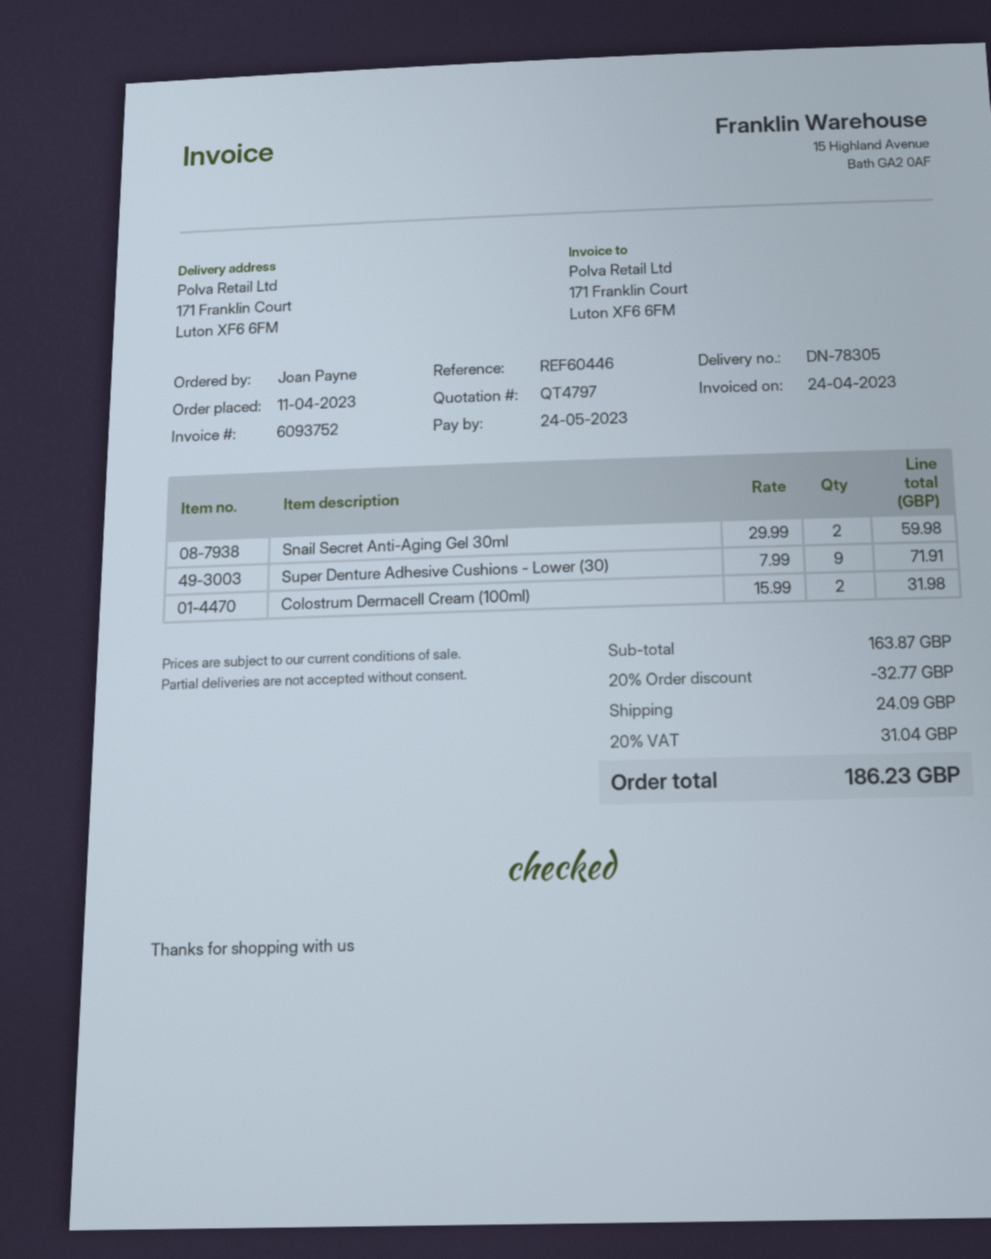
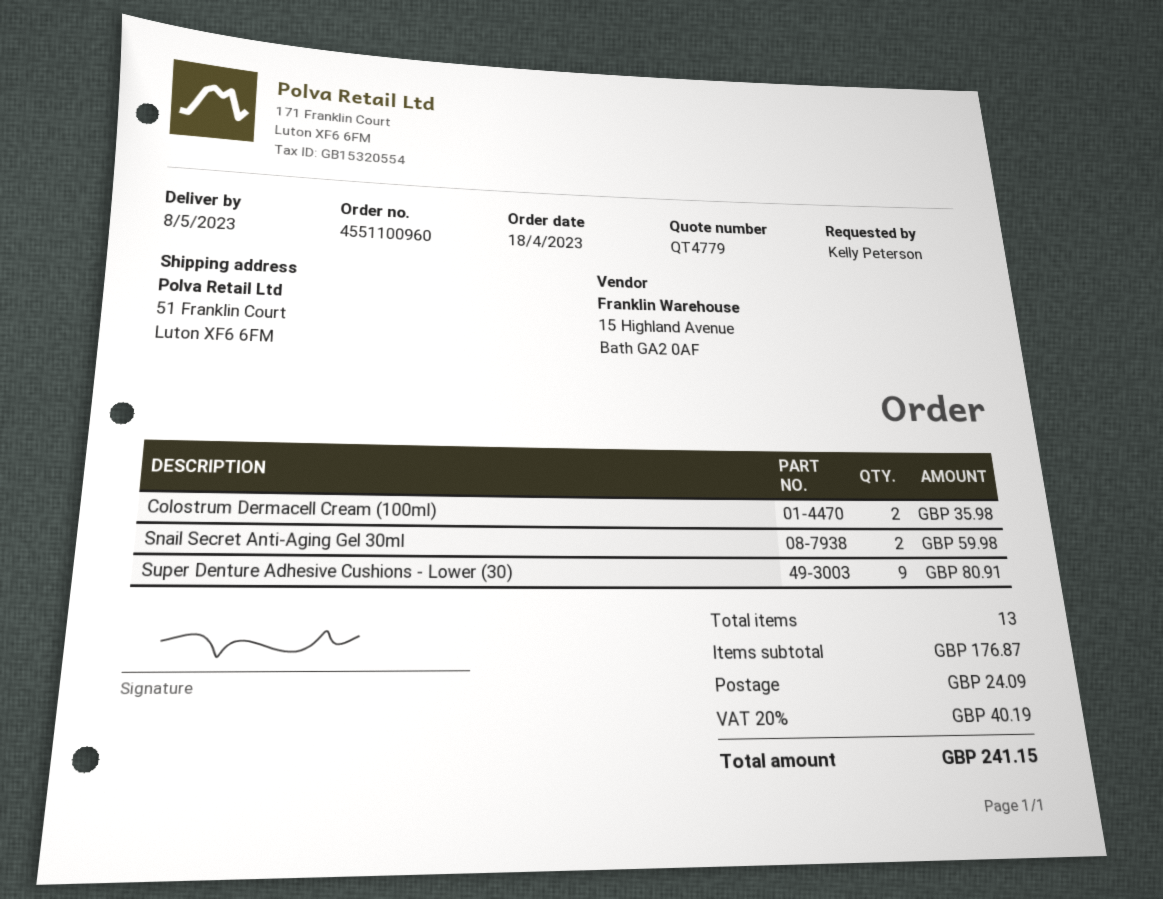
quote number: QT4797 -> QT4779
order date: 2023-04-11 -> 2023-04-18
ordered by: Joan Payne -> Kelly Peterson
ship to: 171 Franklin Court, Luton XF6 6FM -> 51 Franklin Court, Luton XF6 6FM
Super Denture Adhesive Cushions - Lower (30): 9 for 71.91 -> 9 for 80.91
Colostrum Dermacell Cream (100ml): 2 for 31.98 -> 2 for 35.98
subtotal: 163.87 -> 176.87
discount: 20% = 32.77 -> none
tax: 20% = 31.04 -> 20% = 40.19
total: 186.23 -> 241.15

